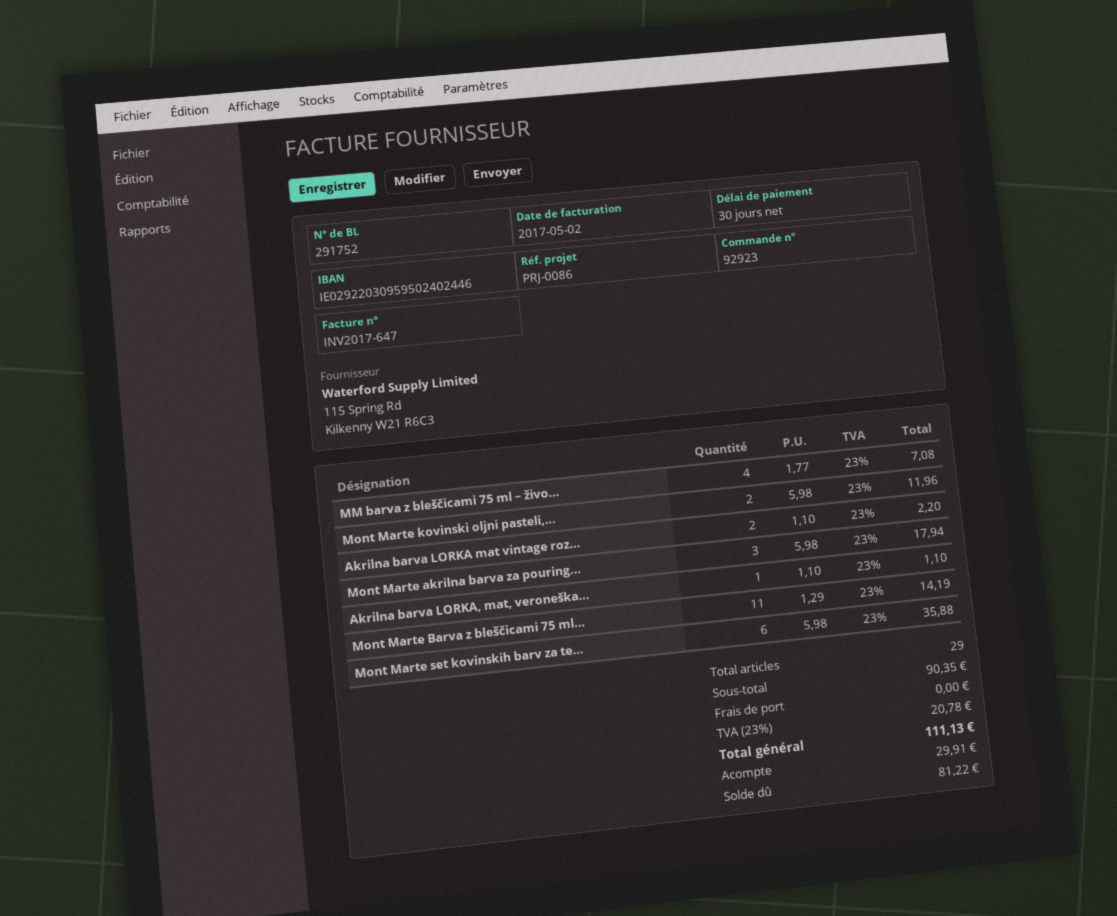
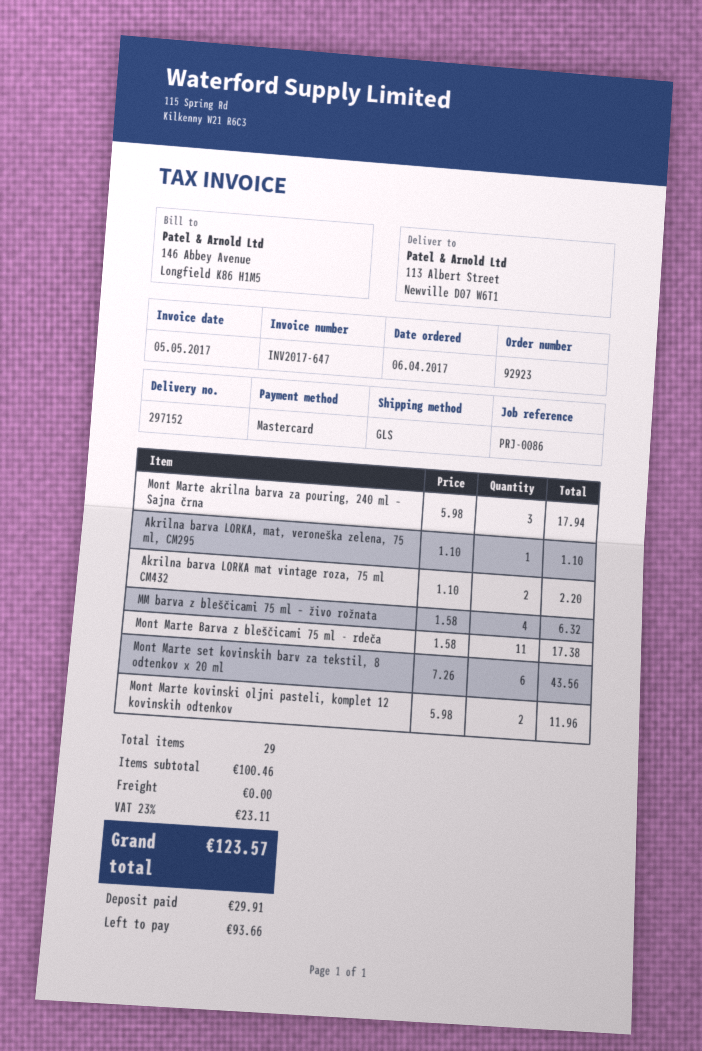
delivery note number: 291752 -> 297152
invoice date: 2017-05-02 -> 2017-05-05
MM barva z bleščicami 75 ml – živo...: 4 x 1.77 = 7.08 -> 4 x 1.58 = 6.32
Mont Marte Barva z bleščicami 75 ml...: 11 x 1.29 = 14.19 -> 11 x 1.58 = 17.38
Mont Marte set kovinskih barv za te...: 6 x 5.98 = 35.88 -> 6 x 7.26 = 43.56
subtotal: 90.35 -> 100.46
tax: 23% = 20.78 -> 23% = 23.11
total: 111.13 -> 123.57
balance: 81.22 -> 93.66

